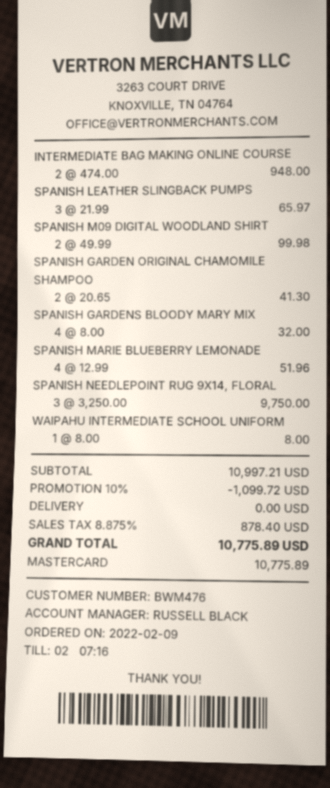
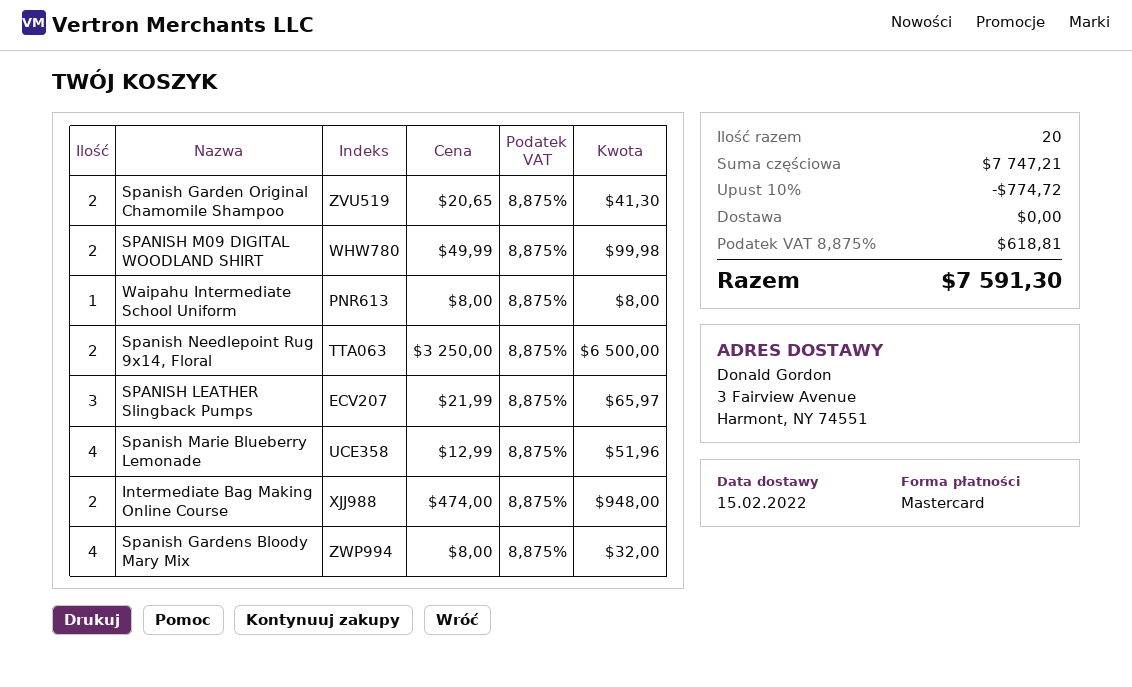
SPANISH NEEDLEPOINT RUG 9X14, FLORAL: 3 x 3250.00 = 9750.00 -> 2 x 3250.00 = 6500.00
subtotal: 10997.21 -> 7747.21
discount: 10% = 1099.72 -> 10% = 774.72
tax: 8.875% = 878.40 -> 8.875% = 618.81
total: 10775.89 -> 7591.30

